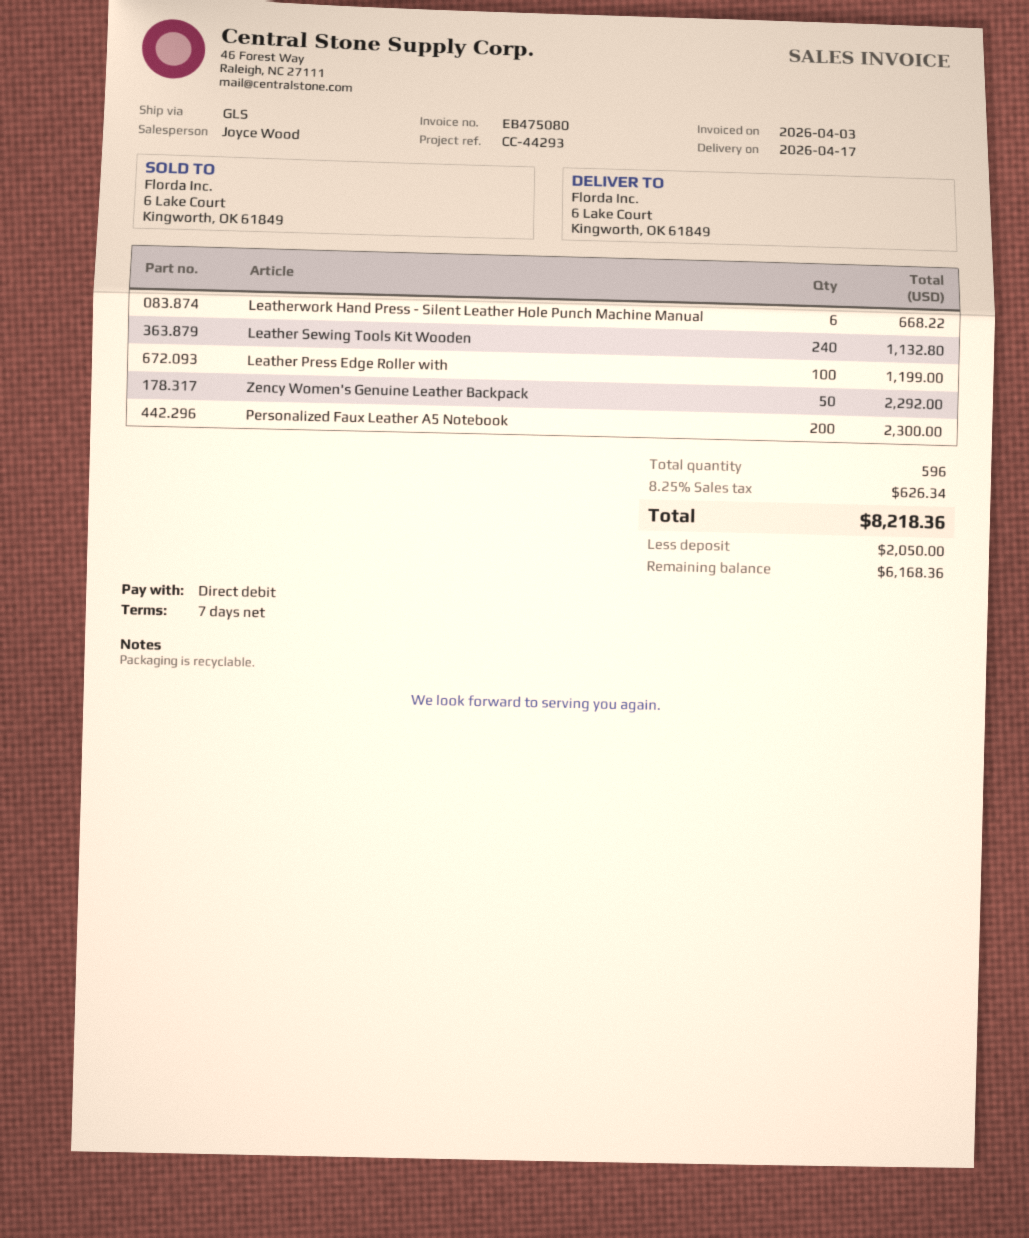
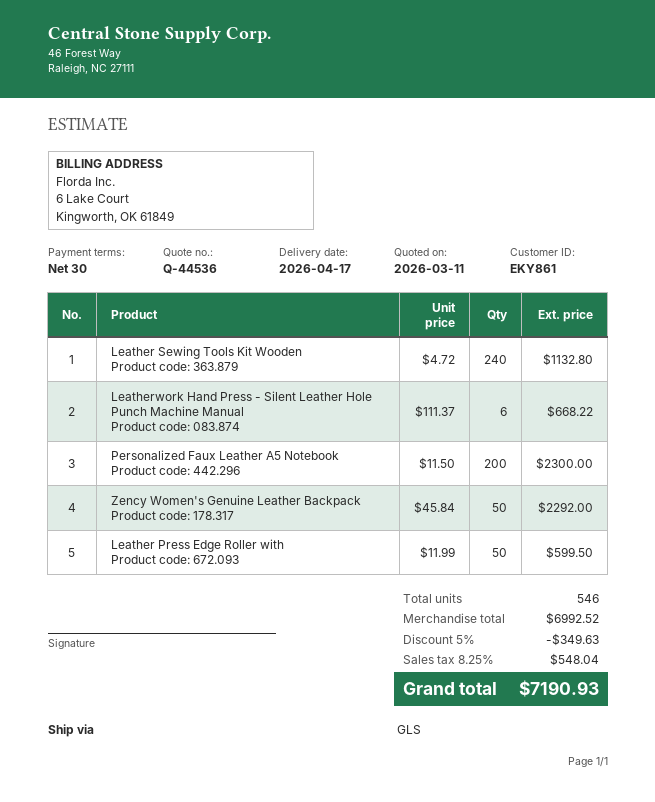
payment terms: 7 days -> 30 days
Leather Press Edge Roller with: 100 for 1199.00 -> 50 for 599.50
total quantity: 596 -> 546
discount: none -> 5% = 349.63
tax: 8.25% = 626.34 -> 8.25% = 548.04
total: 8218.36 -> 7190.93

